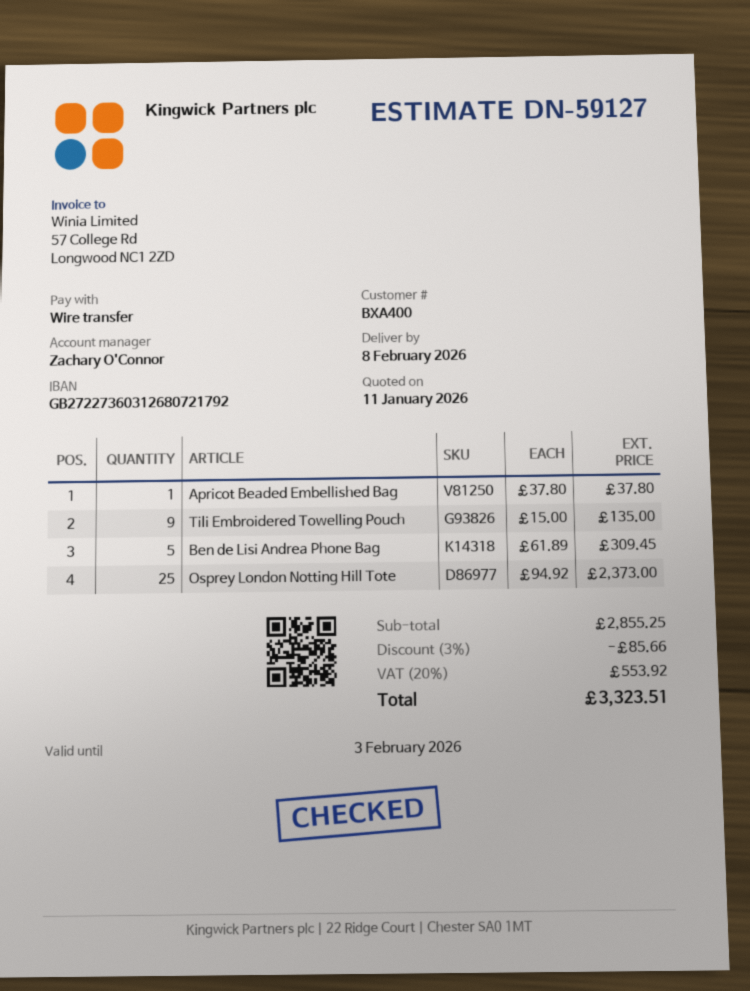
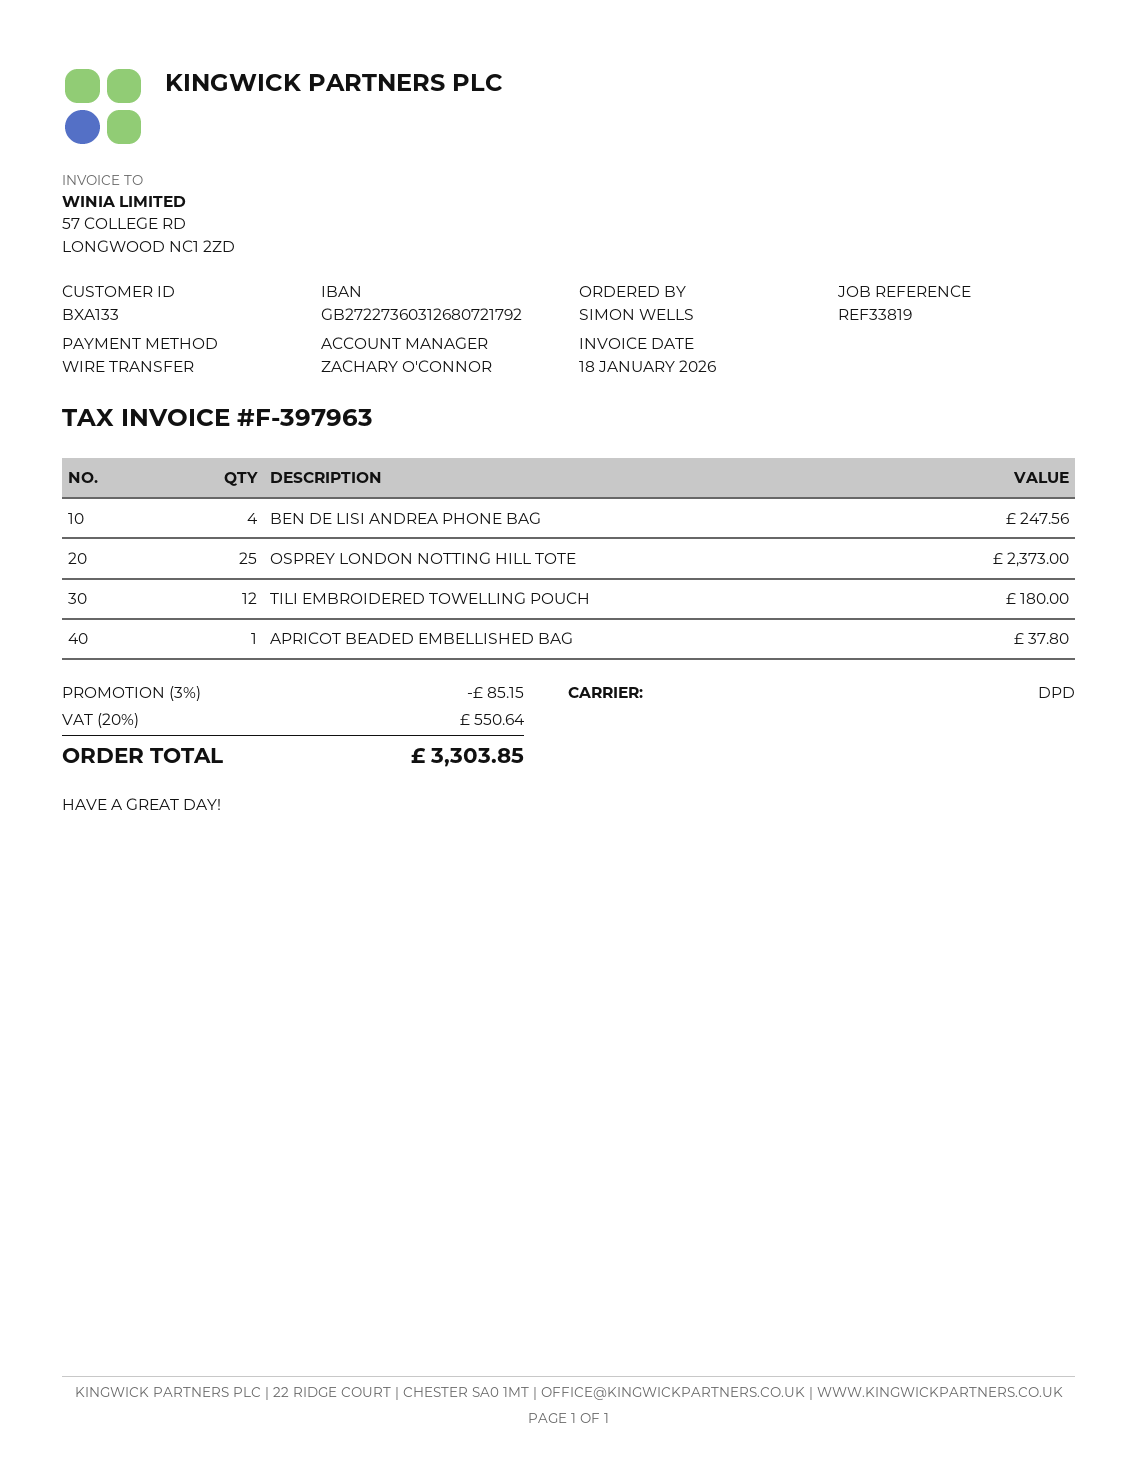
customer number: BXA400 -> BXA133
Tili Embroidered Towelling Pouch: 9 for 135.00 -> 12 for 180.00
Ben de Lisi Andrea Phone Bag: 5 for 309.45 -> 4 for 247.56
discount: 3% = 85.66 -> 3% = 85.15
tax: 20% = 553.92 -> 20% = 550.64
total: 3323.51 -> 3303.85

